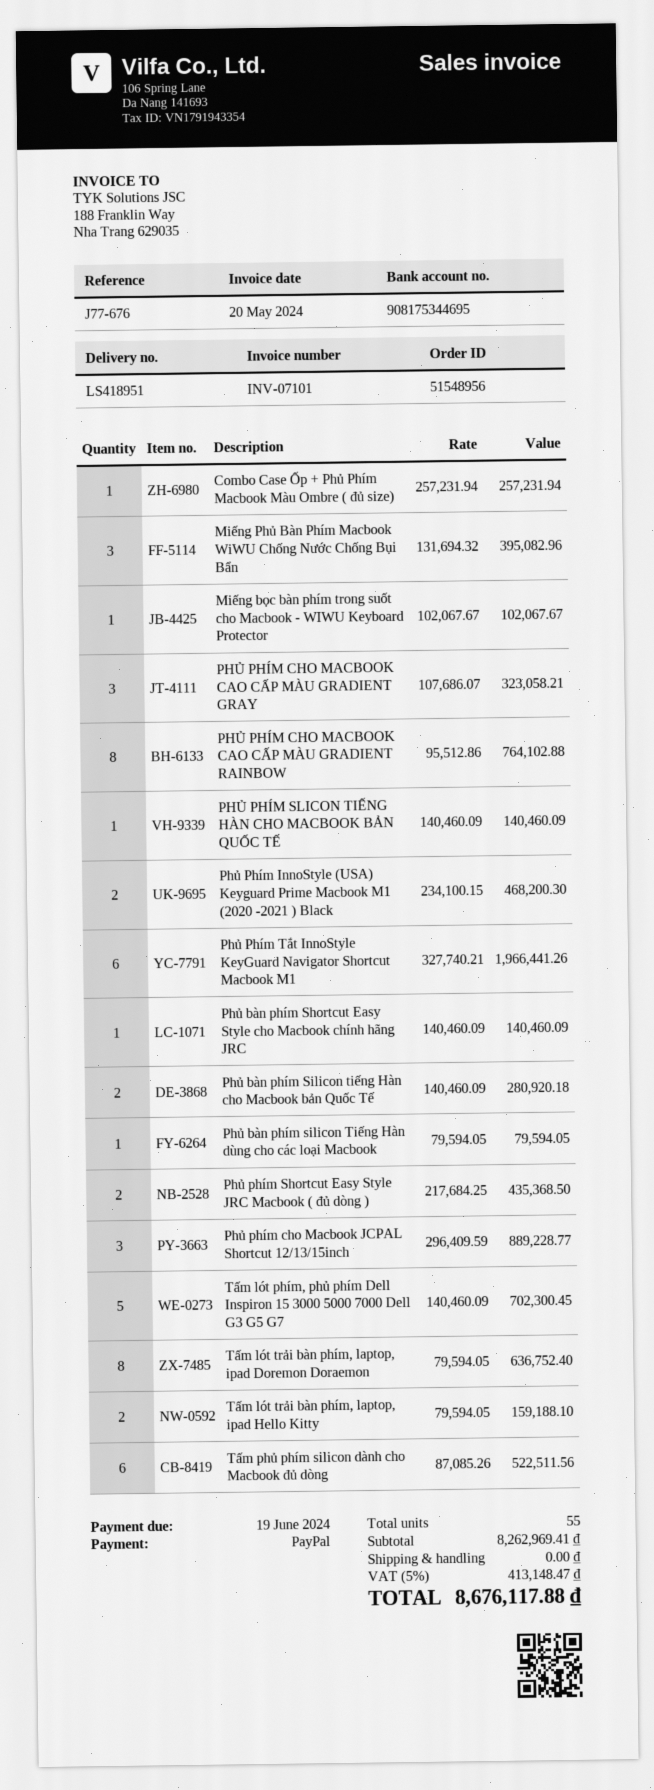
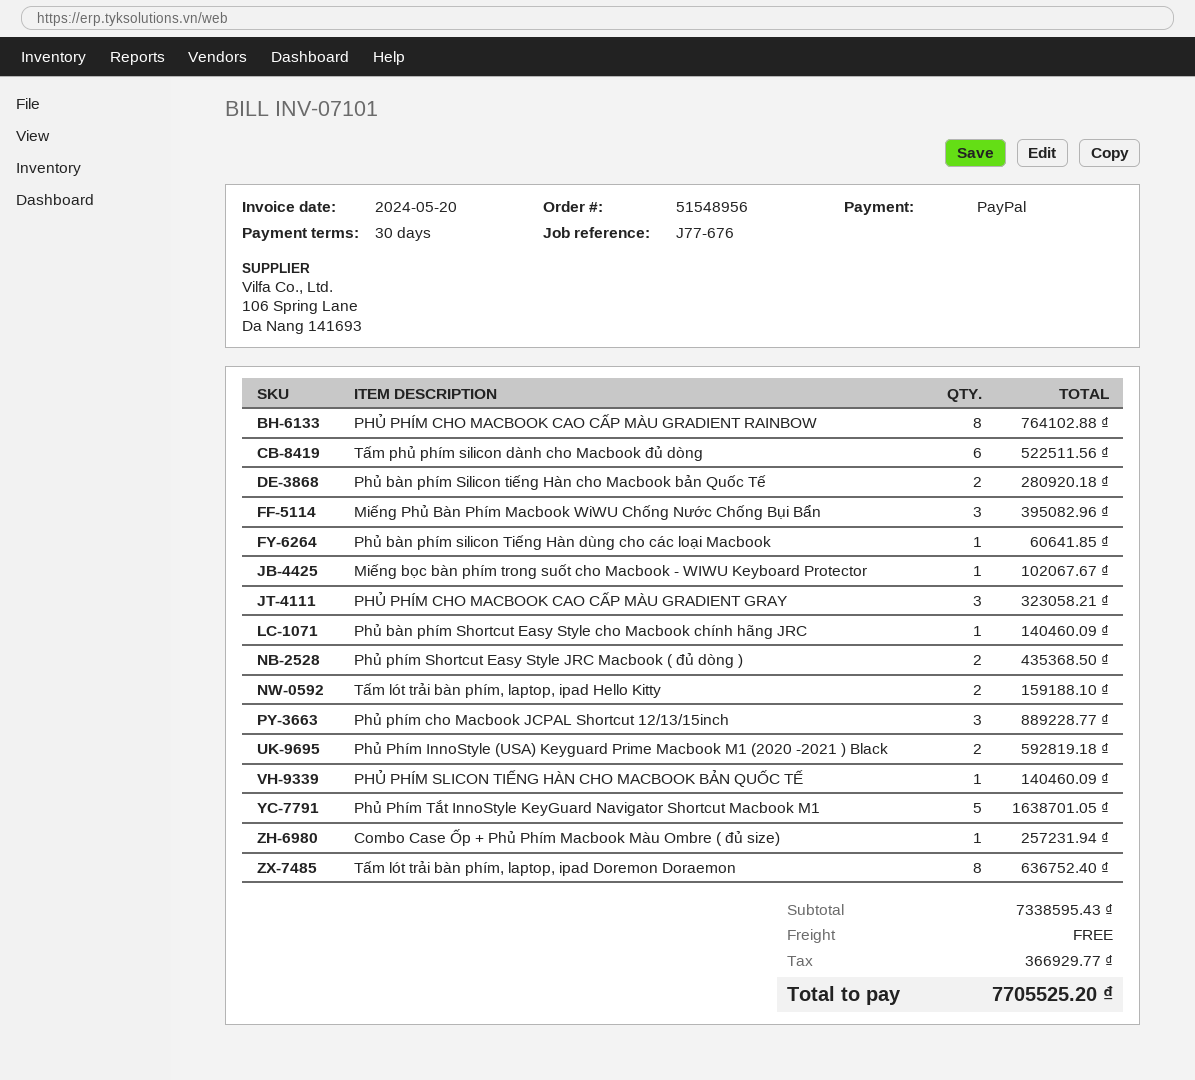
Phủ Phím InnoStyle (USA) Keyguard Prime Macbook M1 (2020 -2021 ) Black: 2 for 468200.30 -> 2 for 592819.18
Phủ Phím Tắt InnoStyle KeyGuard Navigator Shortcut Macbook M1: 6 for 1966441.26 -> 5 for 1638701.05
Phủ bàn phím silicon Tiếng Hàn dùng cho các loại Macbook: 1 for 79594.05 -> 1 for 60641.85
Tấm lót phím, phủ phím Dell Inspiron 15 3000 5000 7000 Dell G3 G5 G7: 5 for 702300.45 -> none
subtotal: 8262969.41 -> 7338595.43
tax: 413148.47 -> 366929.77
total: 8676117.88 -> 7705525.20

